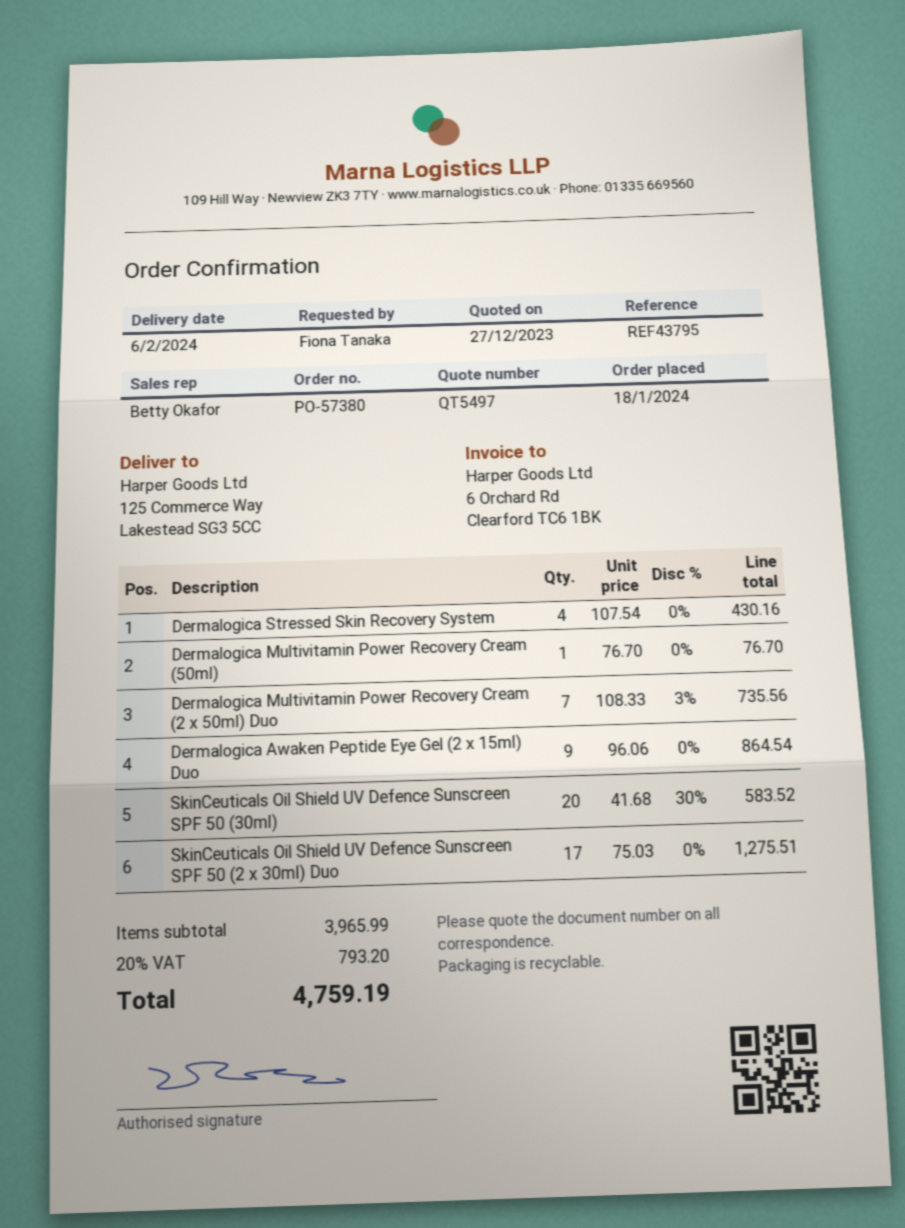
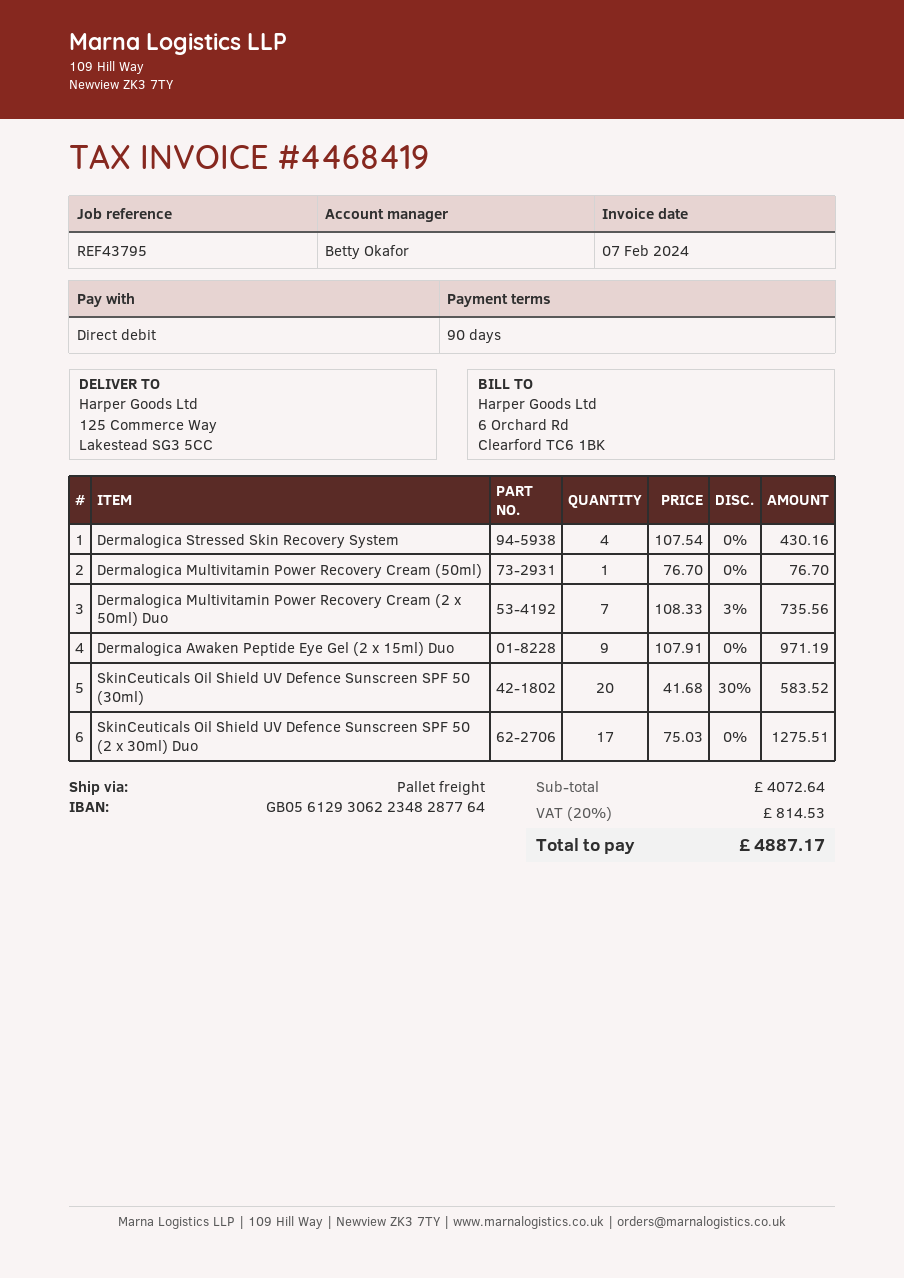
Dermalogica Awaken Peptide Eye Gel (2 x 15ml) Duo: 9 x 96.06 = 864.54 -> 9 x 107.91 = 971.19
subtotal: 3965.99 -> 4072.64
tax: 20% = 793.20 -> 20% = 814.53
total: 4759.19 -> 4887.17

